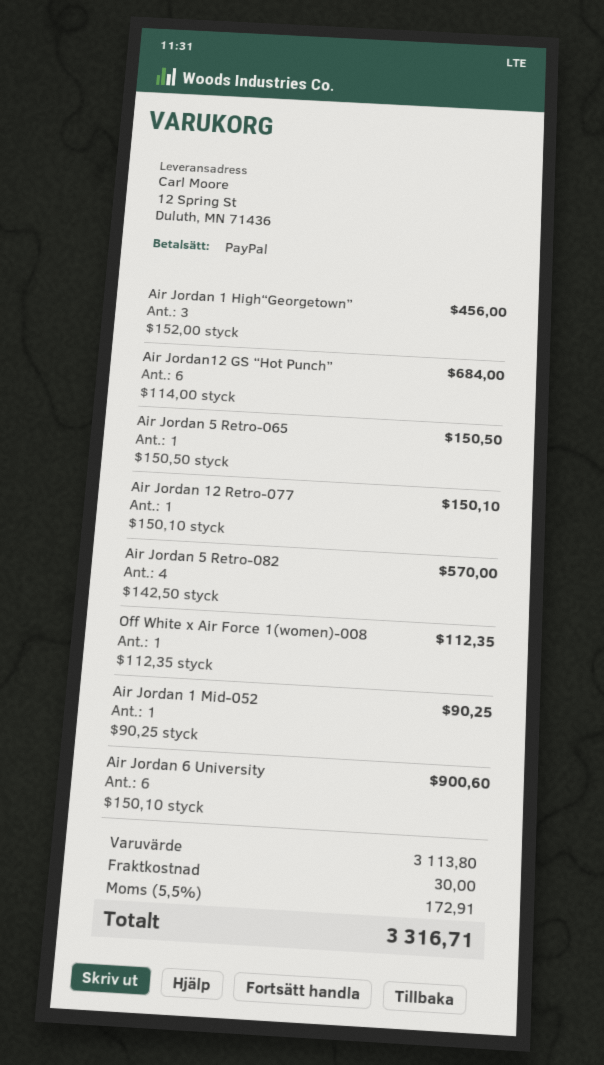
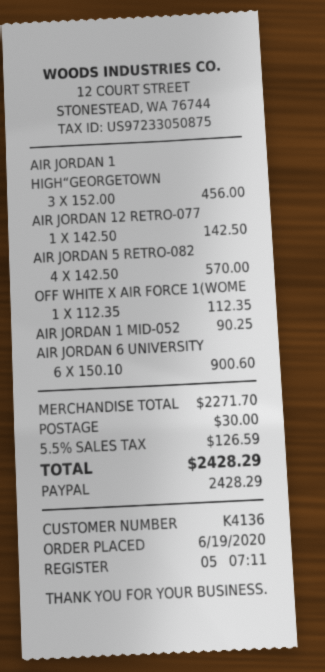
Air Jordan12 GS “Hot Punch”: 6 x 114.00 = 684.00 -> none
Air Jordan 5 Retro-065: 1 x 150.50 = 150.50 -> none
Air Jordan 12 Retro-077: 1 x 150.10 = 150.10 -> 1 x 142.50 = 142.50
subtotal: 3113.80 -> 2271.70
tax: 5.5% = 172.91 -> 5.5% = 126.59
total: 3316.71 -> 2428.29

